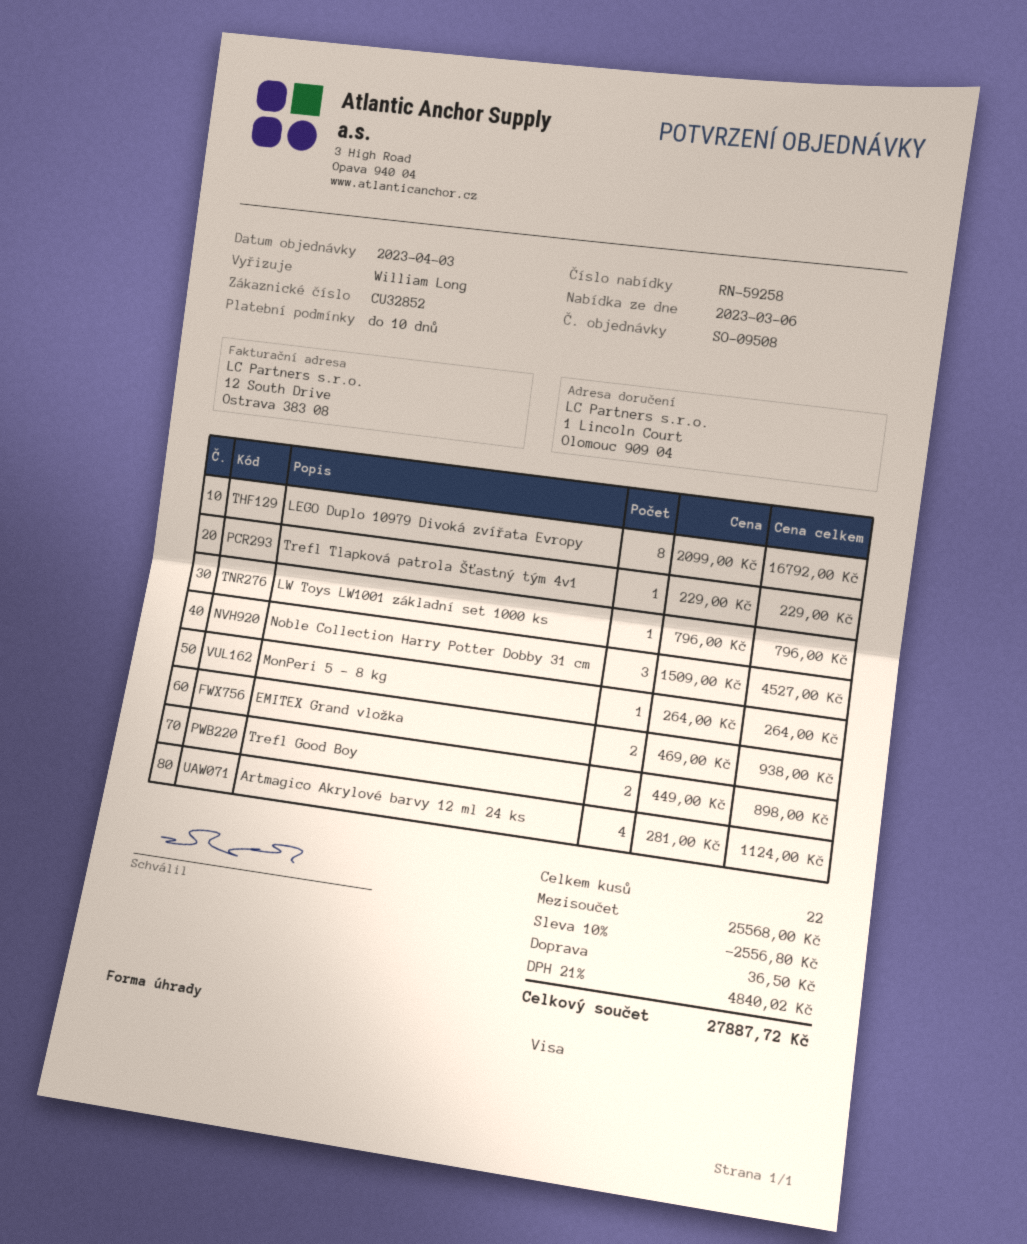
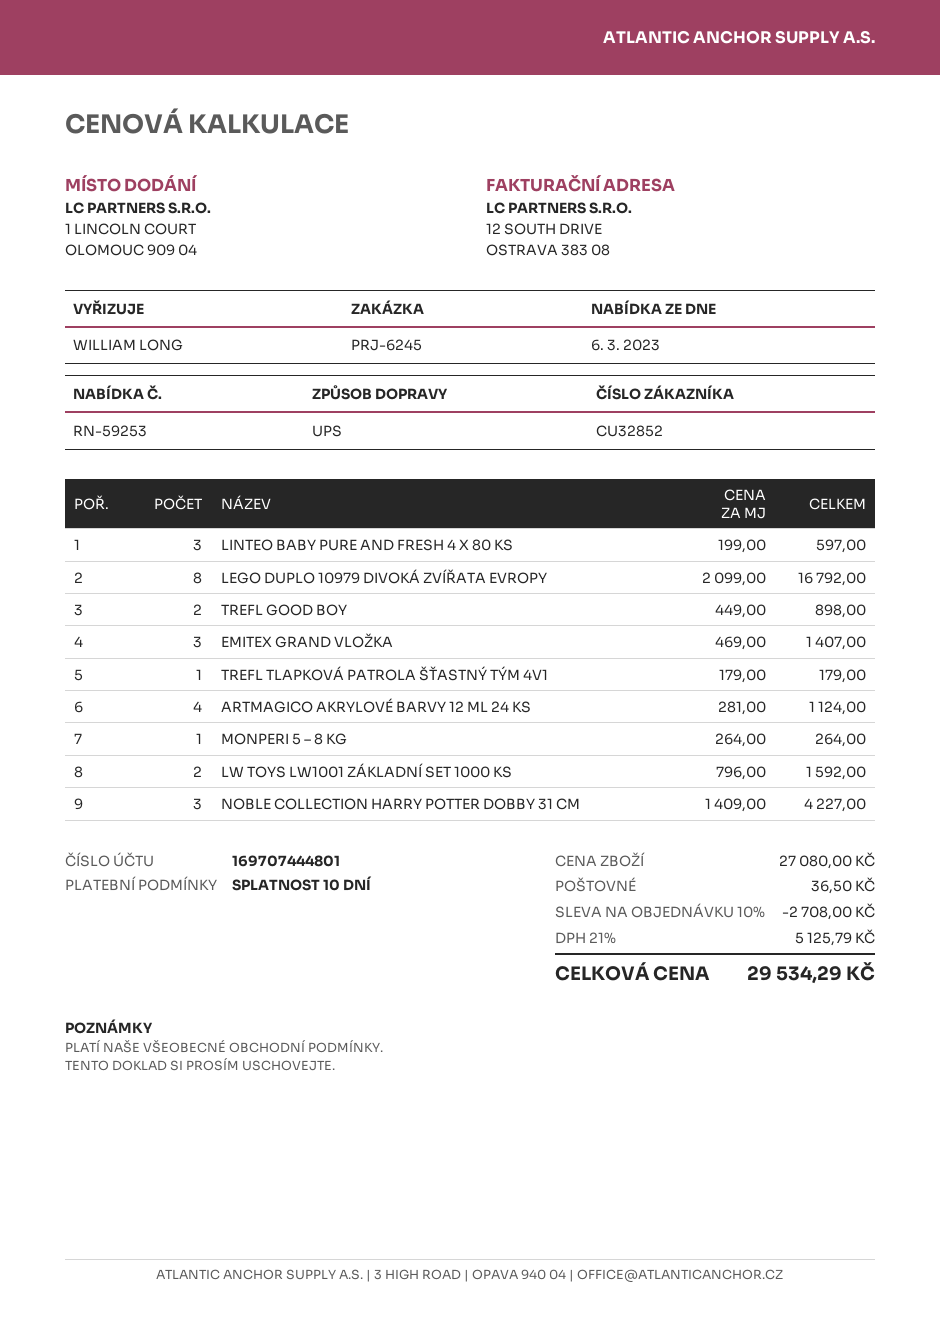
quote number: RN-59258 -> RN-59253
Trefl Tlapková patrola Šťastný tým 4v1: 1 x 229.00 = 229.00 -> 1 x 179.00 = 179.00
LW Toys LW1001 základní set 1000 ks: 1 x 796.00 = 796.00 -> 2 x 796.00 = 1592.00
Noble Collection Harry Potter Dobby 31 cm: 3 x 1509.00 = 4527.00 -> 3 x 1409.00 = 4227.00
EMITEX Grand vložka: 2 x 469.00 = 938.00 -> 3 x 469.00 = 1407.00
LINTEO BABY PURE AND FRESH 4 X 80 KS: none -> 3 x 199.00 = 597.00
subtotal: 25568.00 -> 27080.00
discount: 10% = 2556.80 -> 10% = 2708.00
tax: 21% = 4840.02 -> 21% = 5125.79
total: 27887.72 -> 29534.29

